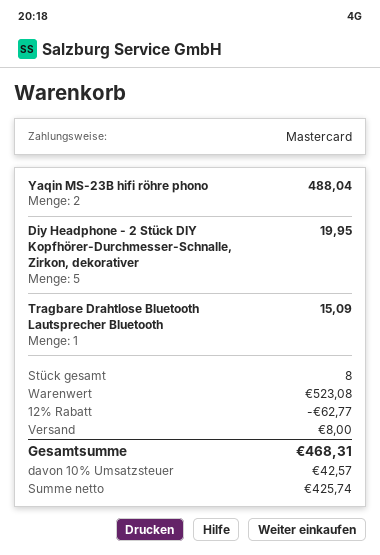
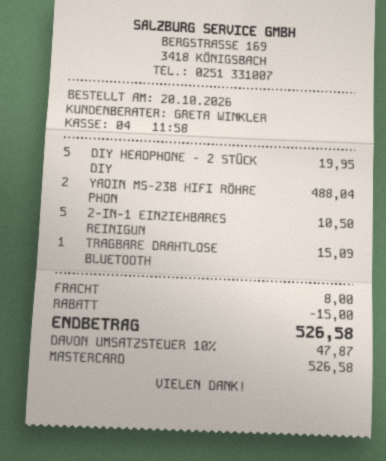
2-IN-1 EINZIEHBARES REINIGUN: none -> 5 for 10.50
discount: 62.77 -> 15.00
tax: 10% = 42.57 -> 10% = 47.87
total: 468.31 -> 526.58

